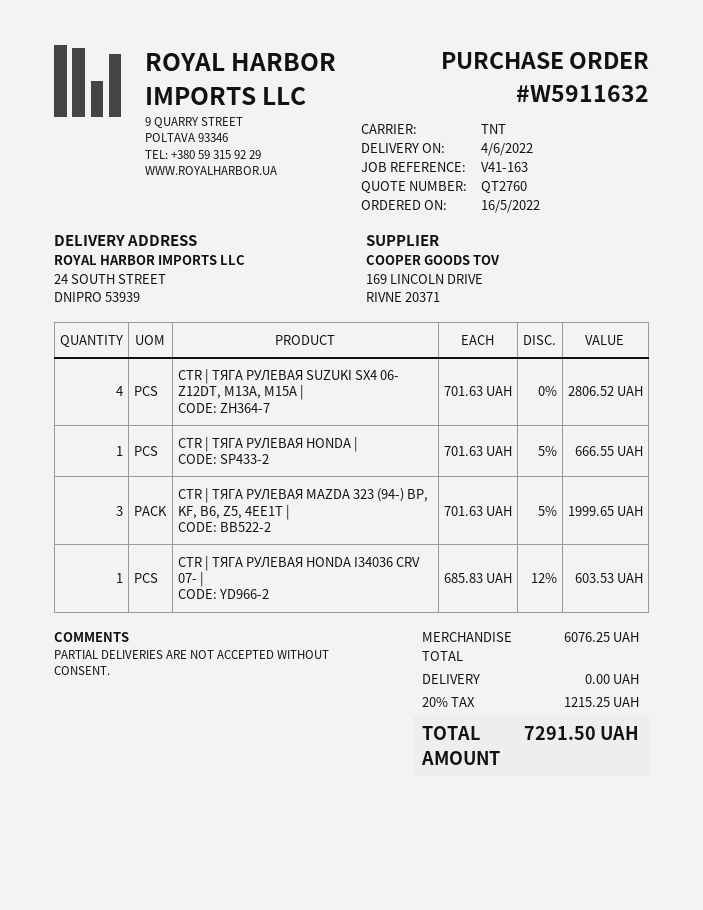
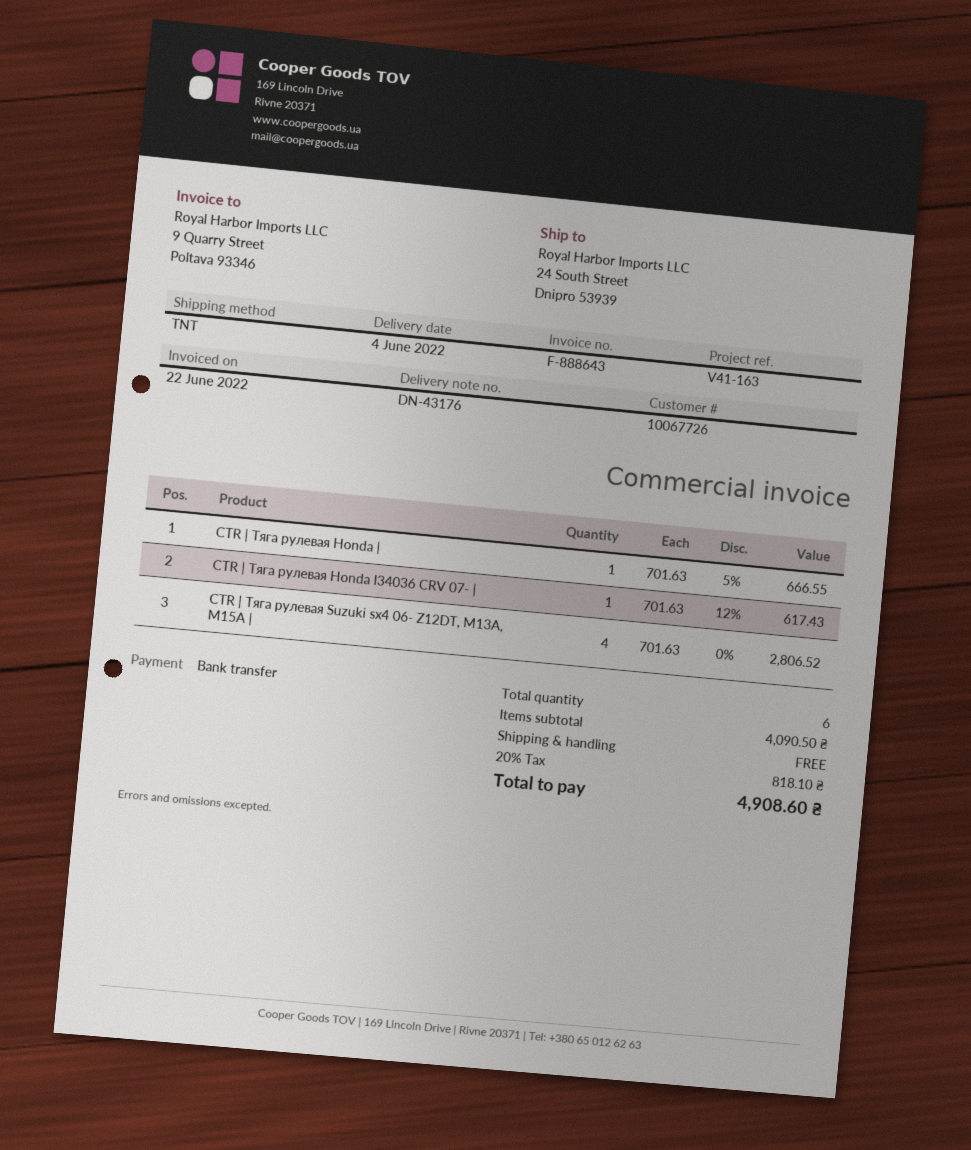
CTR | ТЯГА РУЛЕВАЯ MAZDA 323 (94-) BP, KF, B6, Z5, 4EE1T |: 3 x 701.63 - 5% = 1999.65 -> none
CTR | ТЯГА РУЛЕВАЯ HONDA I34036 CRV 07- |: 1 x 685.83 - 12% = 603.53 -> 1 x 701.63 - 12% = 617.43
subtotal: 6076.25 -> 4090.50
tax: 20% = 1215.25 -> 20% = 818.10
total: 7291.50 -> 4908.60

